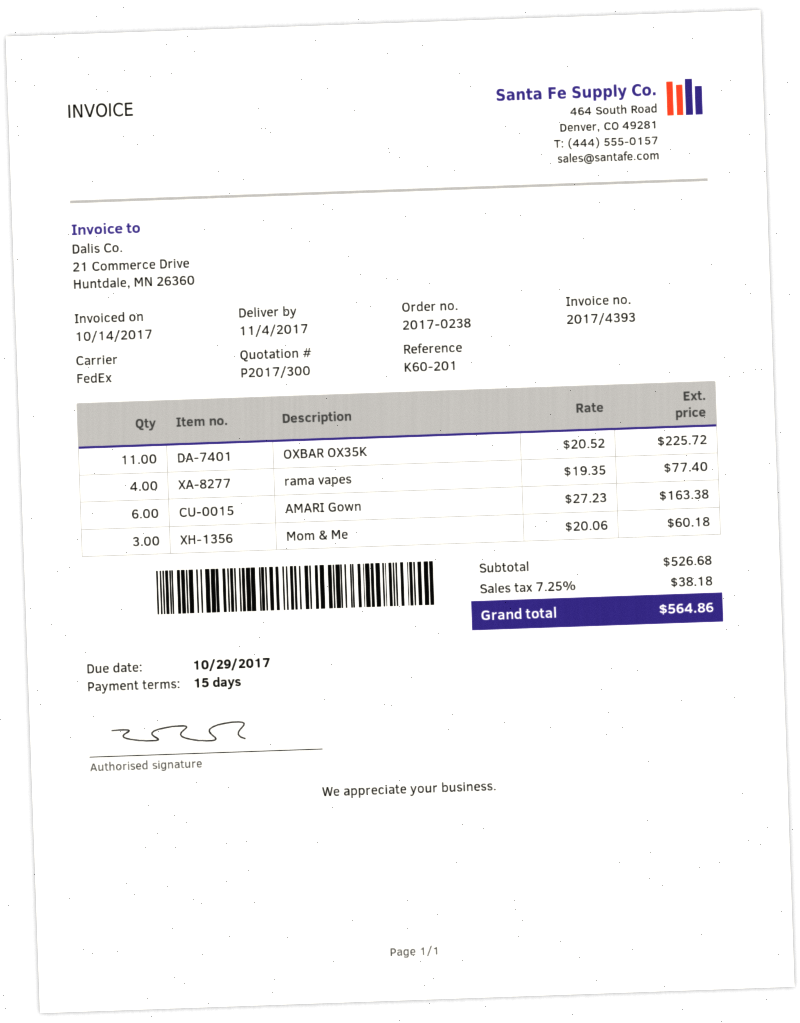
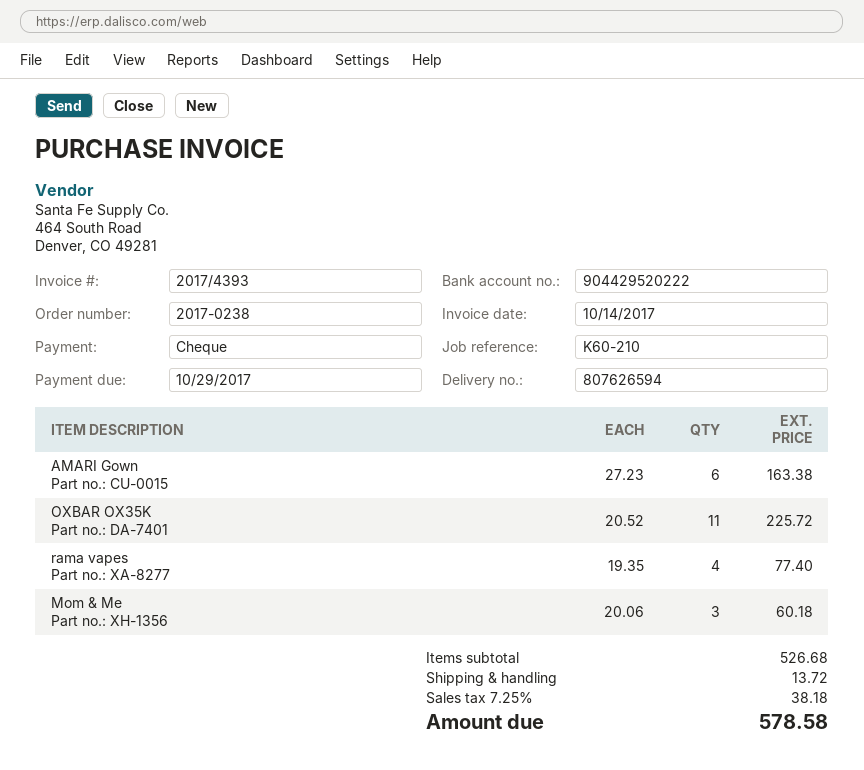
reference: K60-201 -> K60-210
shipping: none -> 13.72
total: 564.86 -> 578.58

